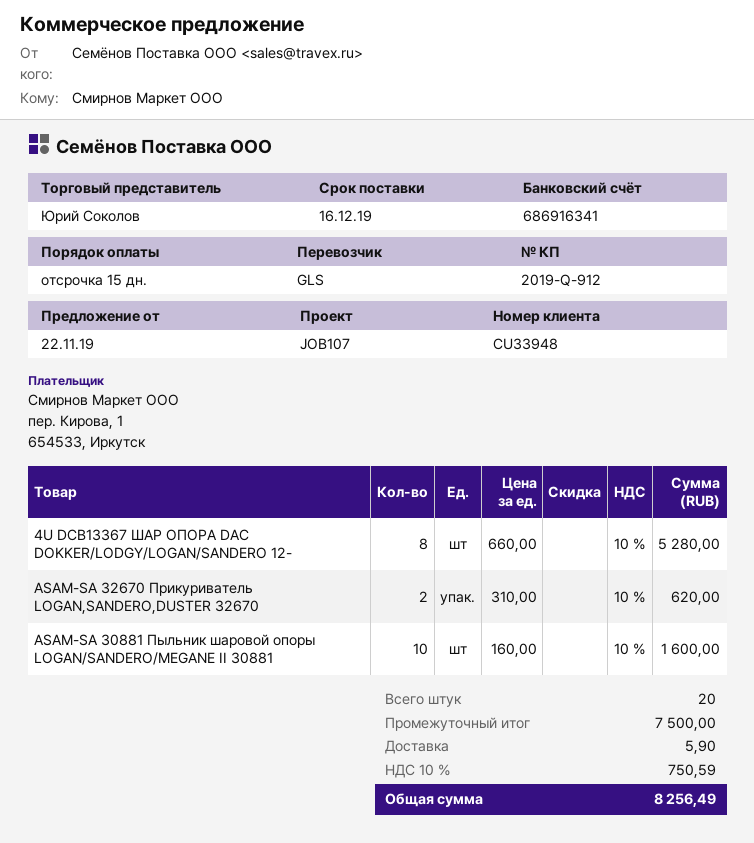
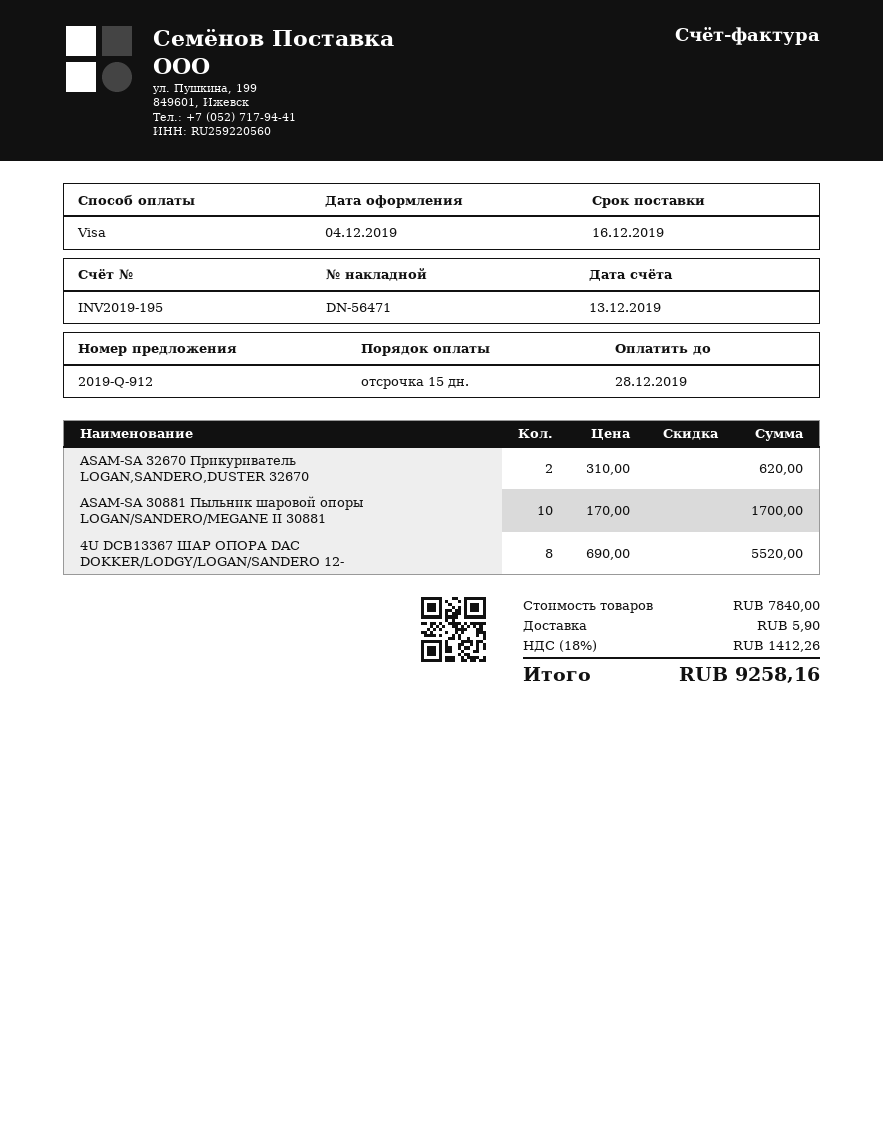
4U DCB13367 ШАР ОПОРА DAC DOKKER/LODGY/LOGAN/SANDERO 12-: 8 x 660.00 = 5280.00 -> 8 x 690.00 = 5520.00
ASAM-SA 30881 Пыльник шаровой опоры LOGAN/SANDERO/MEGANE II 30881: 10 x 160.00 = 1600.00 -> 10 x 170.00 = 1700.00
subtotal: 7500.00 -> 7840.00
tax: 10% = 750.59 -> 18% = 1412.26
total: 8256.49 -> 9258.16

